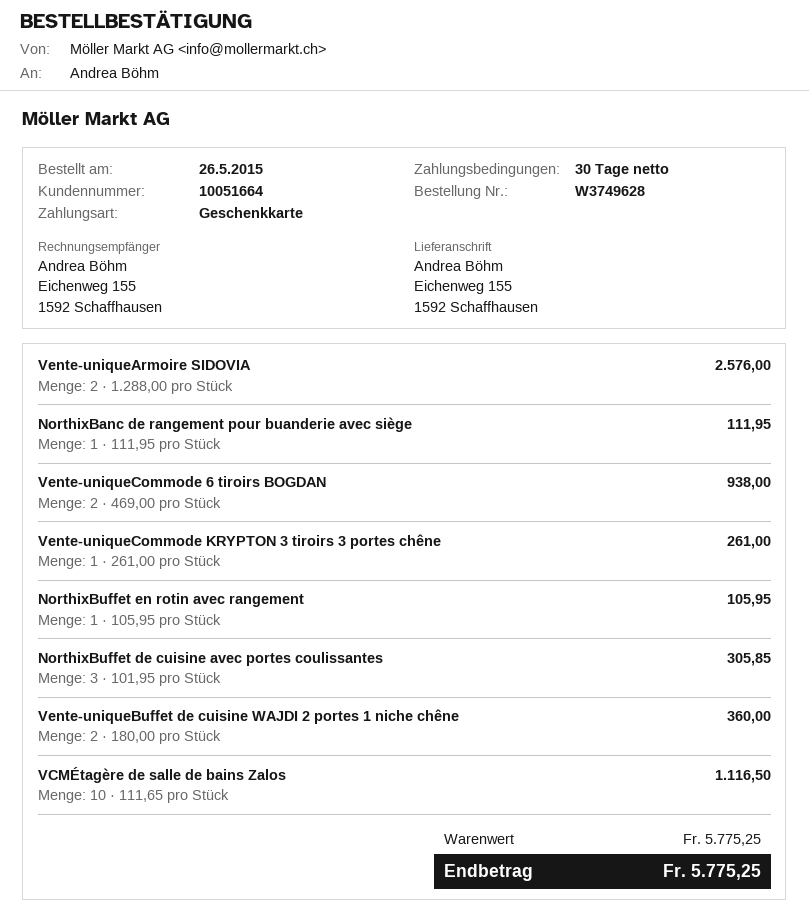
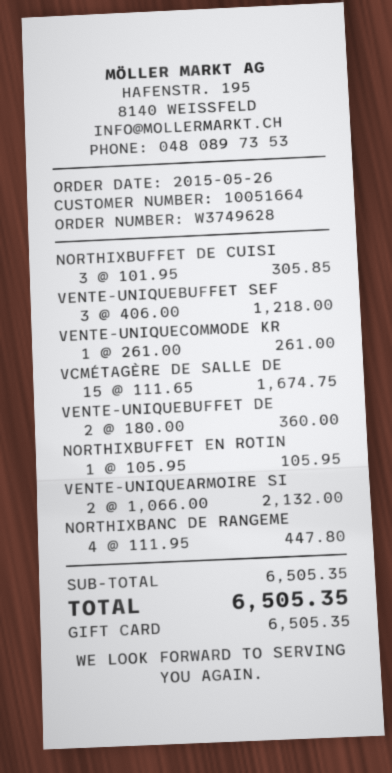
Vente-uniqueArmoire SIDOVIA: 2 x 1288.00 = 2576.00 -> 2 x 1066.00 = 2132.00
NorthixBanc de rangement pour buanderie avec siège: 1 x 111.95 = 111.95 -> 4 x 111.95 = 447.80
Vente-uniqueCommode 6 tiroirs BOGDAN: 2 x 469.00 = 938.00 -> none
VCMÉtagère de salle de bains Zalos: 10 x 111.65 = 1116.50 -> 15 x 111.65 = 1674.75
VENTE-UNIQUEBUFFET SEF: none -> 3 x 406.00 = 1218.00
subtotal: 5775.25 -> 6505.35
total: 5775.25 -> 6505.35

